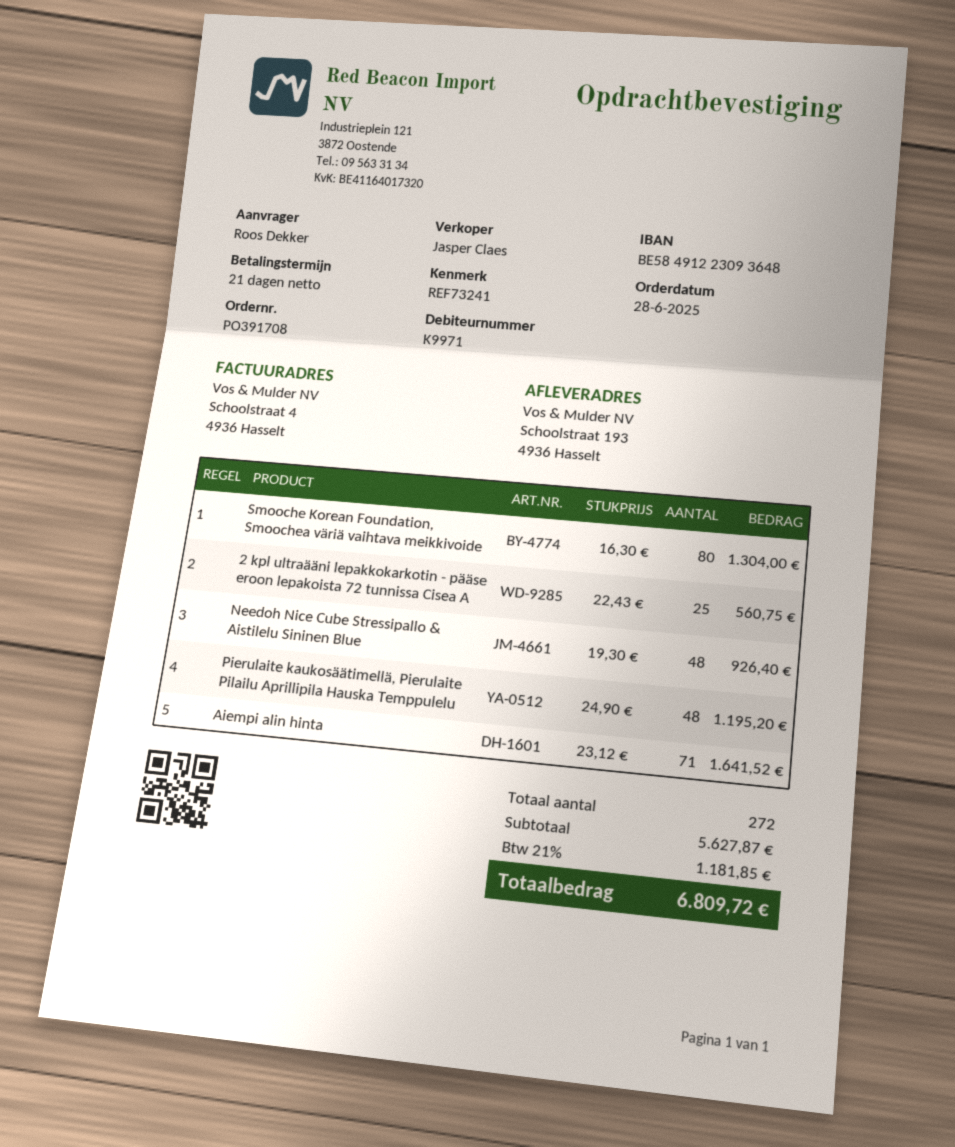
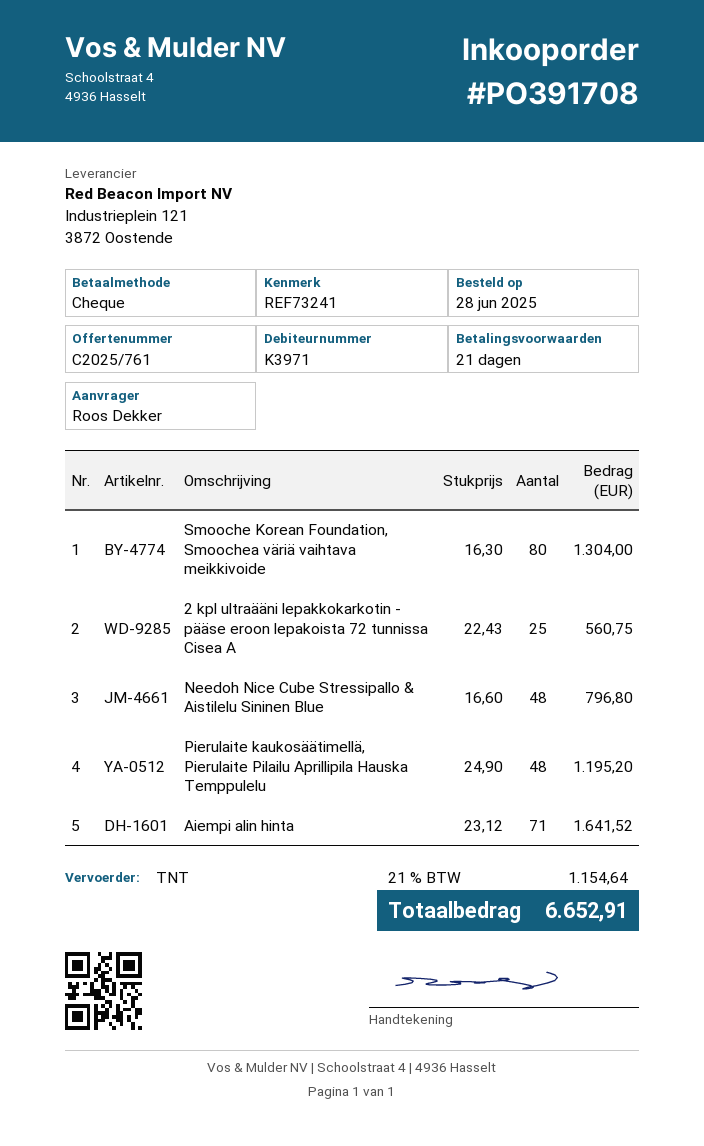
customer number: K9971 -> K3971
Needoh Nice Cube Stressipallo & Aistilelu Sininen Blue: 48 x 19.30 = 926.40 -> 48 x 16.60 = 796.80
tax: 21% = 1181.85 -> 21% = 1154.64
total: 6809.72 -> 6652.91

